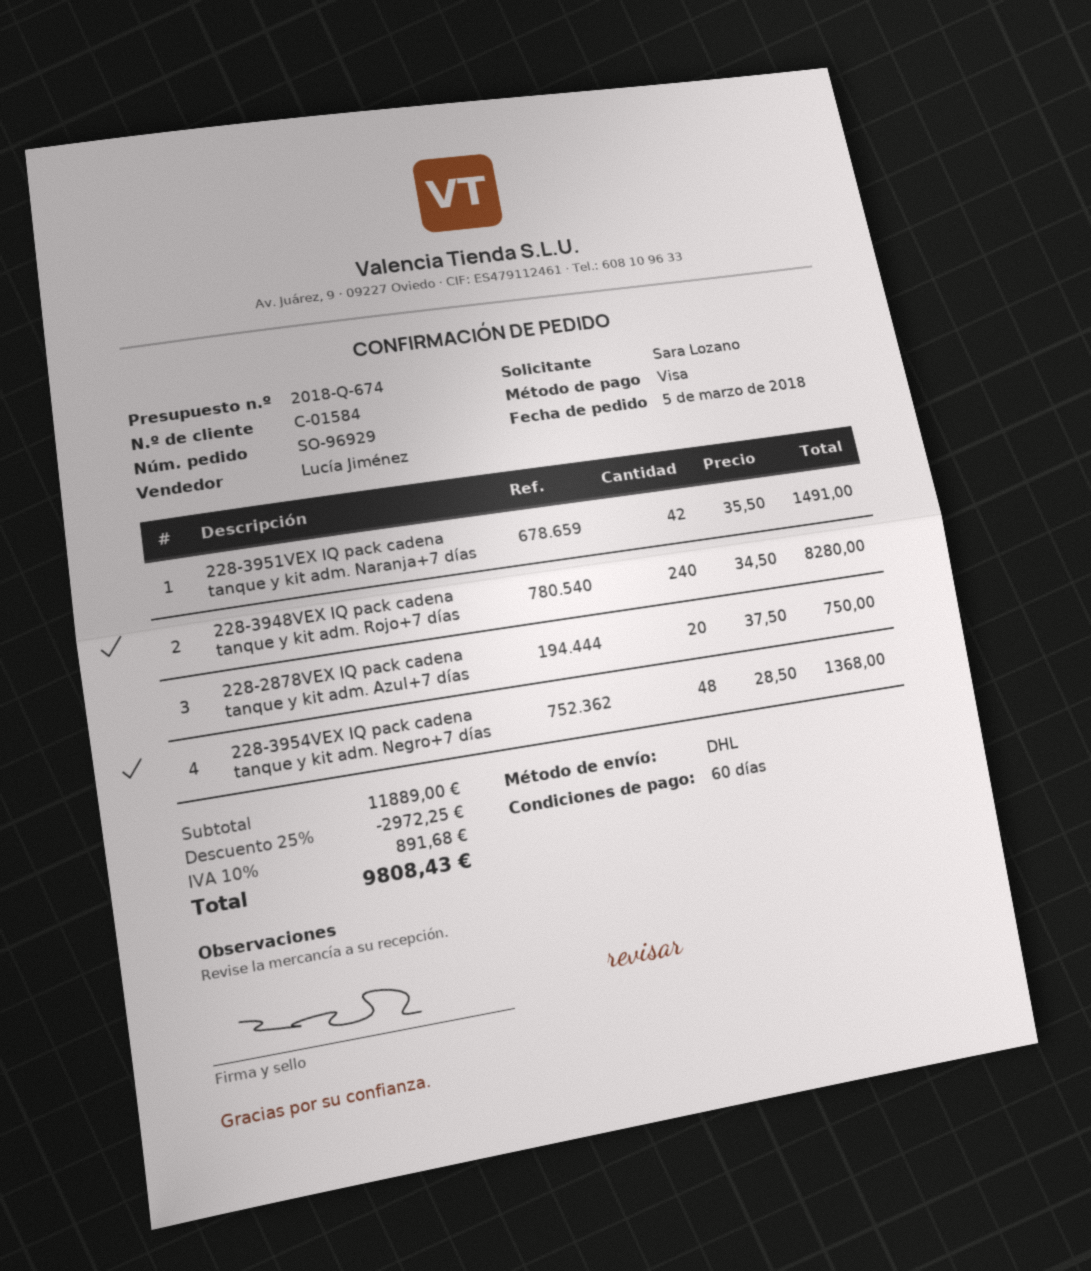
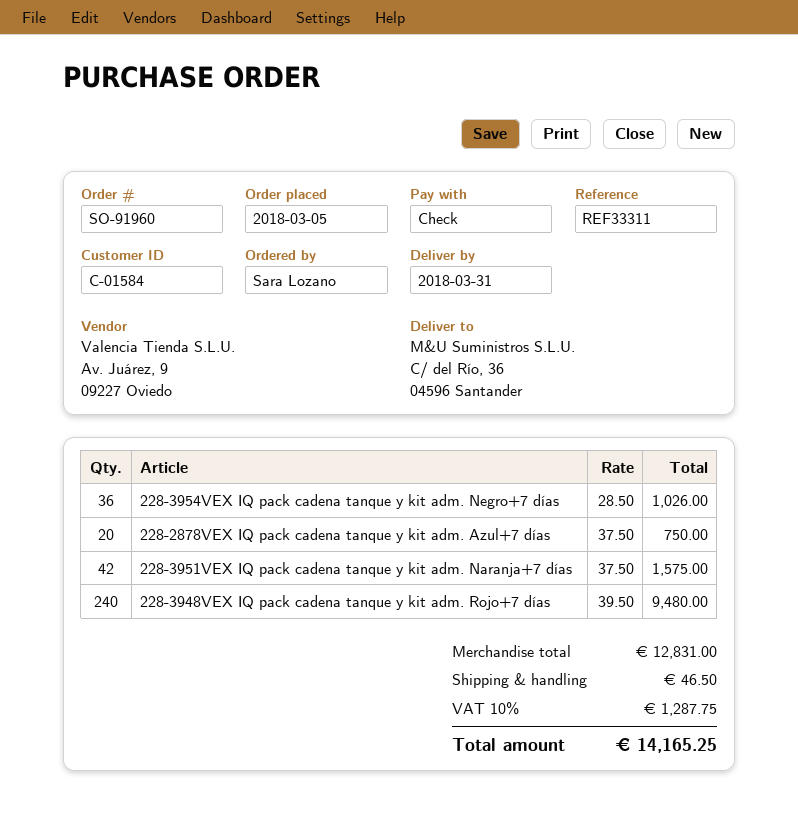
order number: SO-96929 -> SO-91960
payment method: Visa -> cheque
228-3951VEX IQ pack cadena tanque y kit adm. Naranja+7 días: 42 x 35.50 = 1491.00 -> 42 x 37.50 = 1575.00
228-3948VEX IQ pack cadena tanque y kit adm. Rojo+7 días: 240 x 34.50 = 8280.00 -> 240 x 39.50 = 9480.00
228-3954VEX IQ pack cadena tanque y kit adm. Negro+7 días: 48 x 28.50 = 1368.00 -> 36 x 28.50 = 1026.00
subtotal: 11889.00 -> 12831.00
discount: 25% = 2972.25 -> none
shipping: none -> 46.50
tax: 10% = 891.68 -> 10% = 1287.75
total: 9808.43 -> 14165.25

